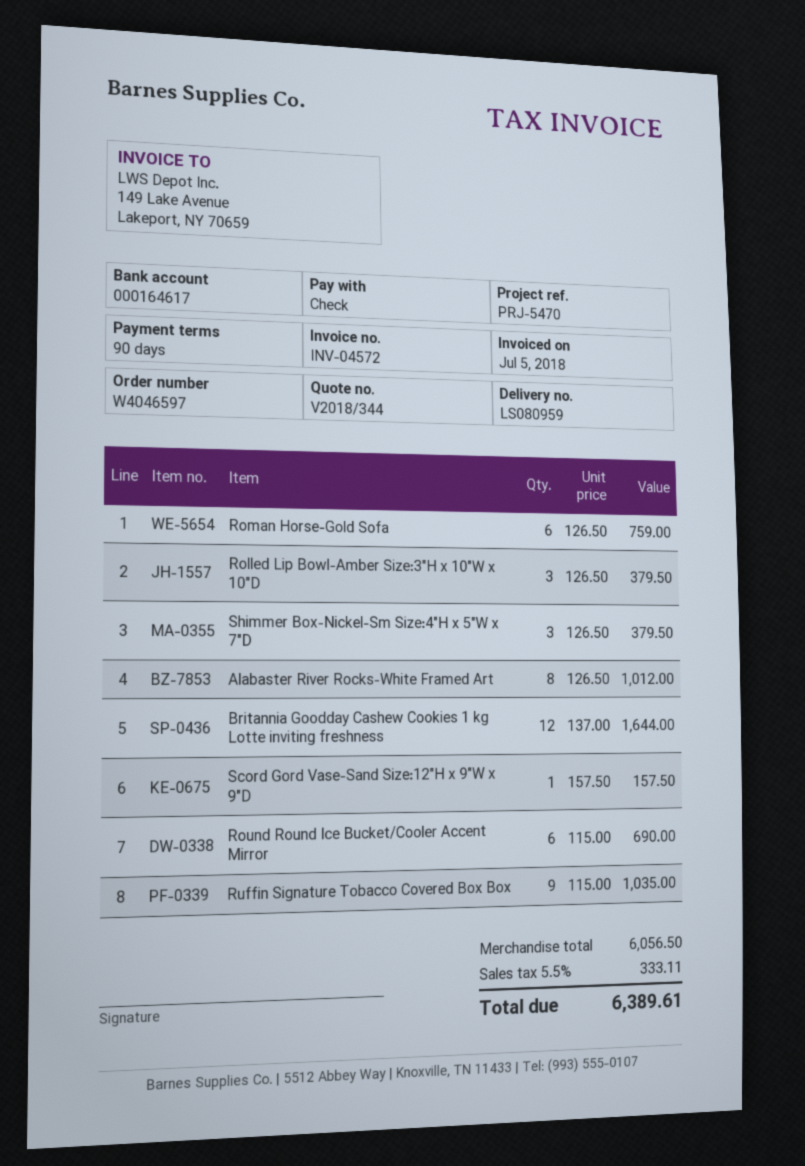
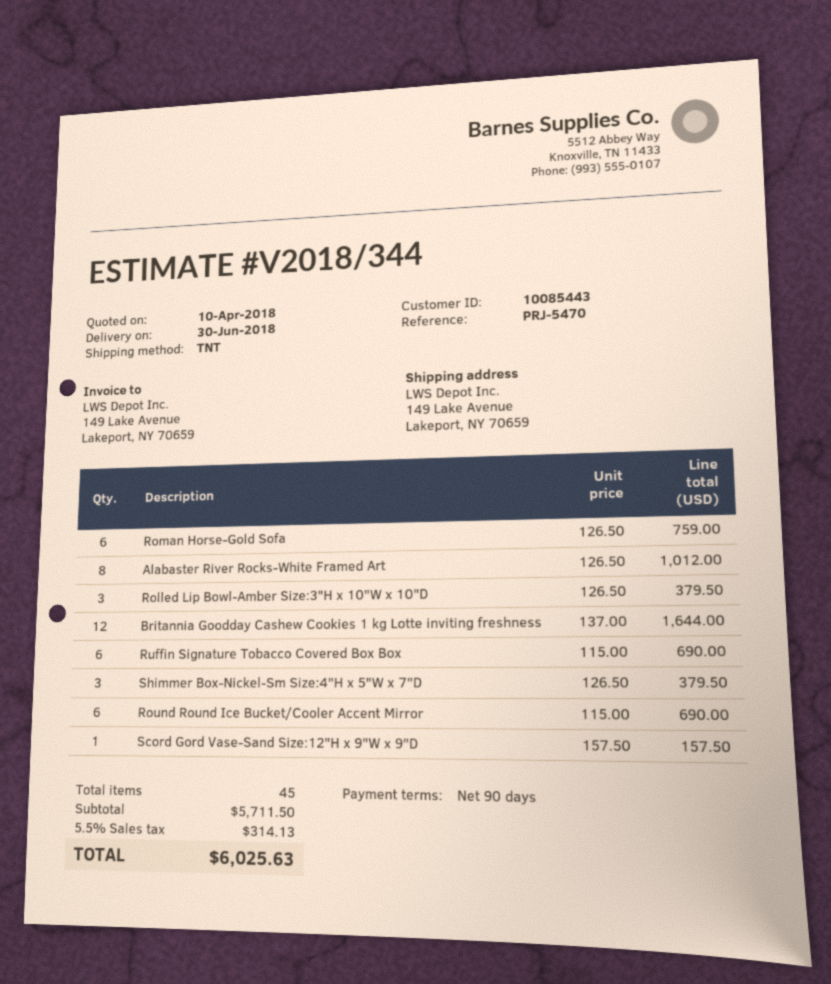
Ruffin Signature Tobacco Covered Box Box: 9 x 115.00 = 1035.00 -> 6 x 115.00 = 690.00
subtotal: 6056.50 -> 5711.50
tax: 5.5% = 333.11 -> 5.5% = 314.13
total: 6389.61 -> 6025.63

